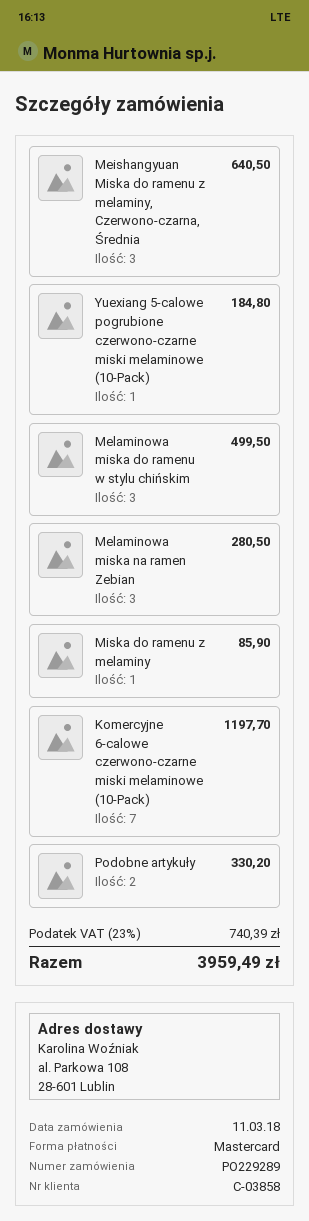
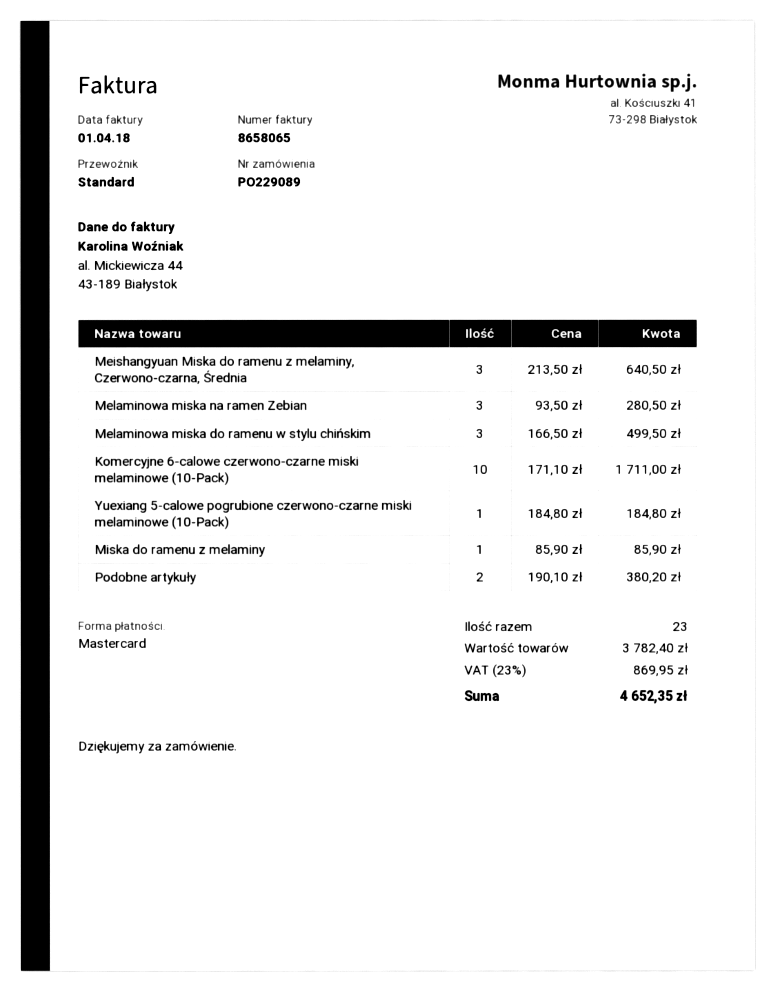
order number: PO229289 -> PO229089
Komercyjne 6-calowe czerwono-czarne miski melaminowe (10-Pack): 7 for 1197.70 -> 10 for 1711.00
Podobne artykuły: 2 for 330.20 -> 2 for 380.20
tax: 23% = 740.39 -> 23% = 869.95
total: 3959.49 -> 4652.35

